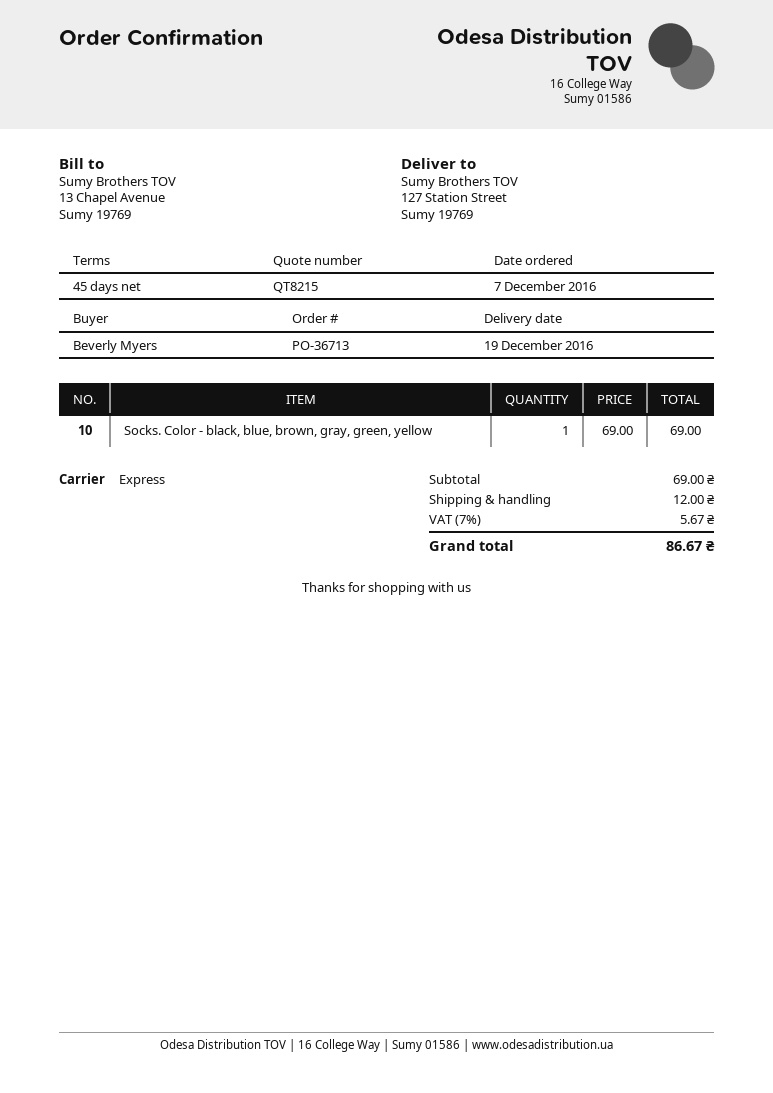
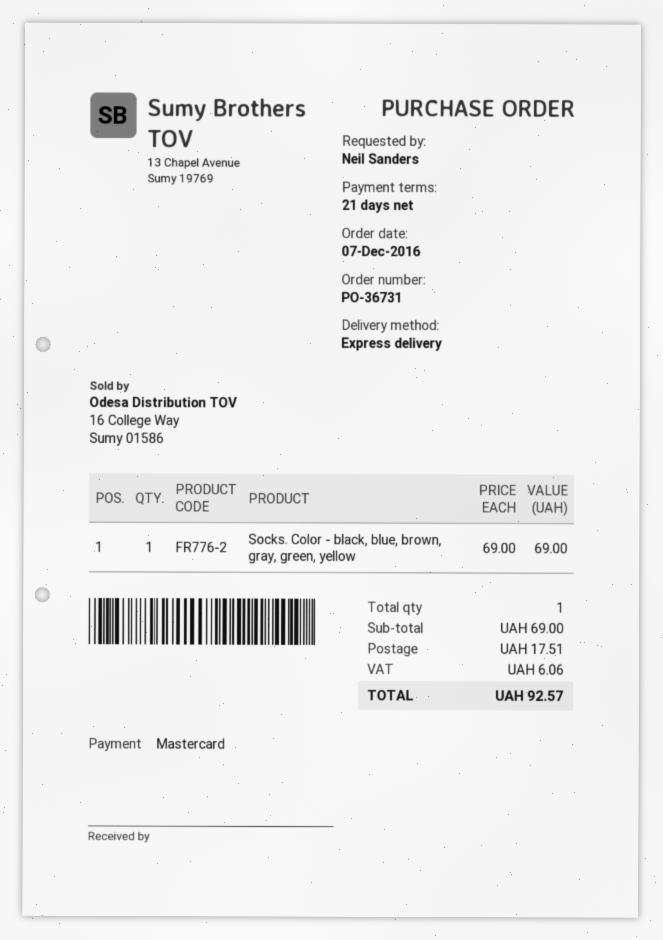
order number: PO-36713 -> PO-36731
payment terms: 45 days -> 21 days
ordered by: Beverly Myers -> Neil Sanders
shipping: 12.00 -> 17.51
tax: 5.67 -> 6.06
total: 86.67 -> 92.57

